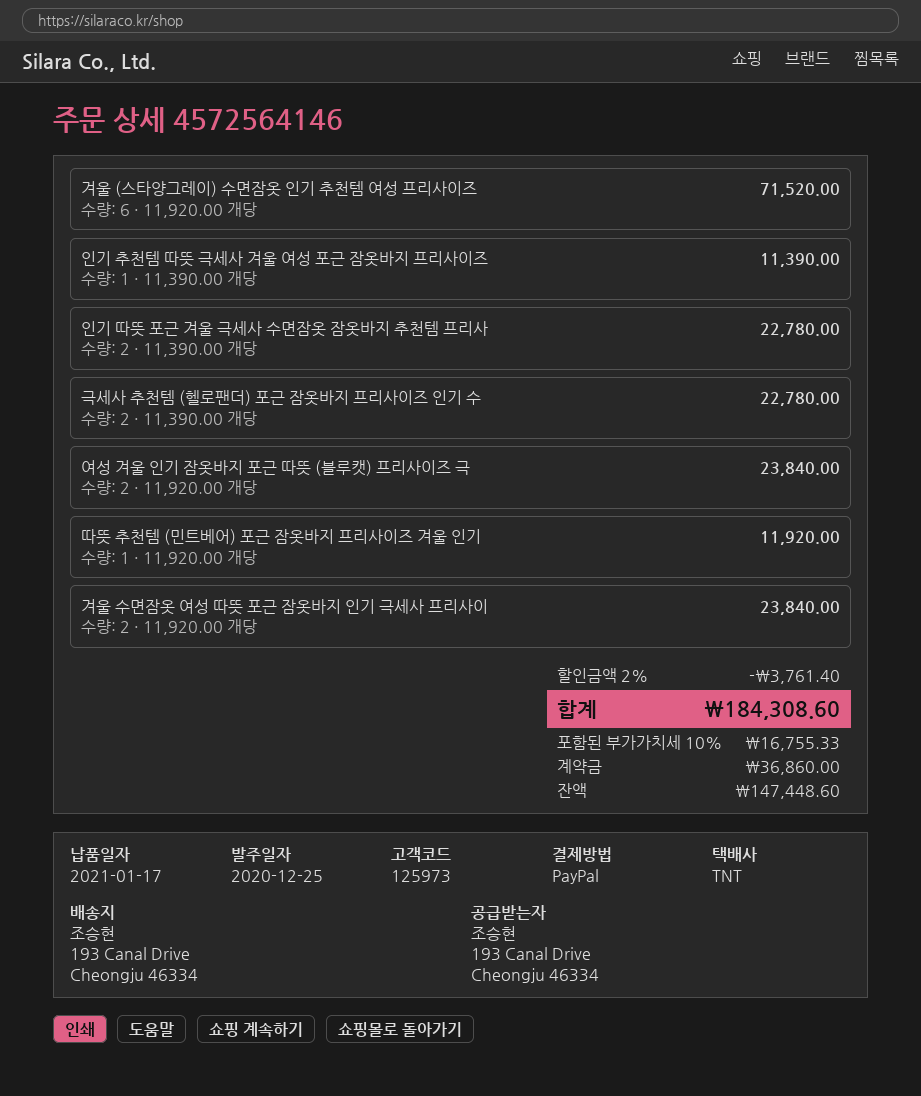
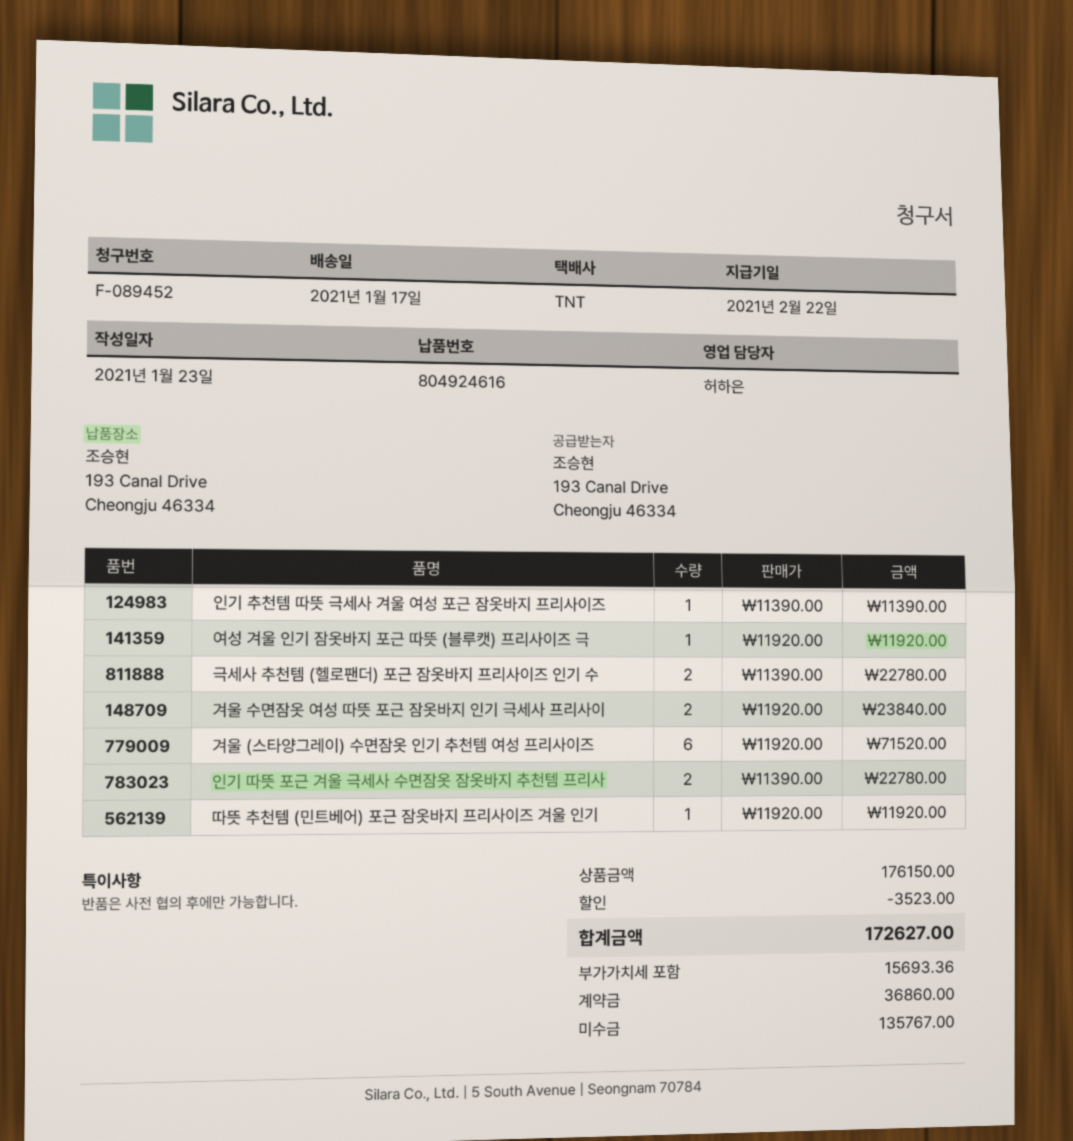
여성 겨울 인기 잠옷바지 포근 따뜻 (블루캣) 프리사이즈 극: 2 x 11920.00 = 23840.00 -> 1 x 11920.00 = 11920.00
discount: 3761.40 -> 3523.00
tax: 16755.33 -> 15693.36
total: 184308.60 -> 172627.00
balance: 147448.60 -> 135767.00

